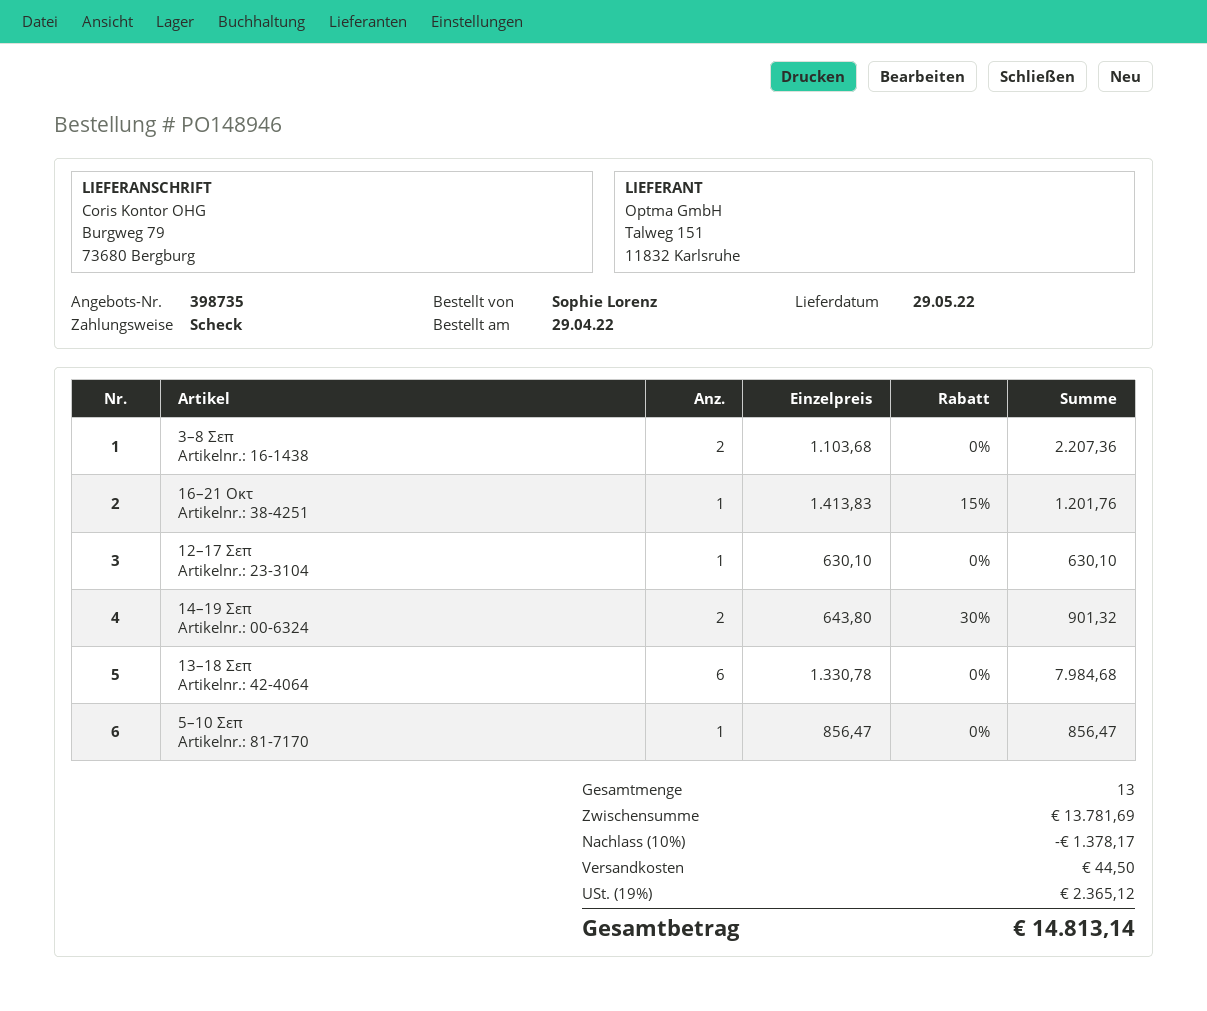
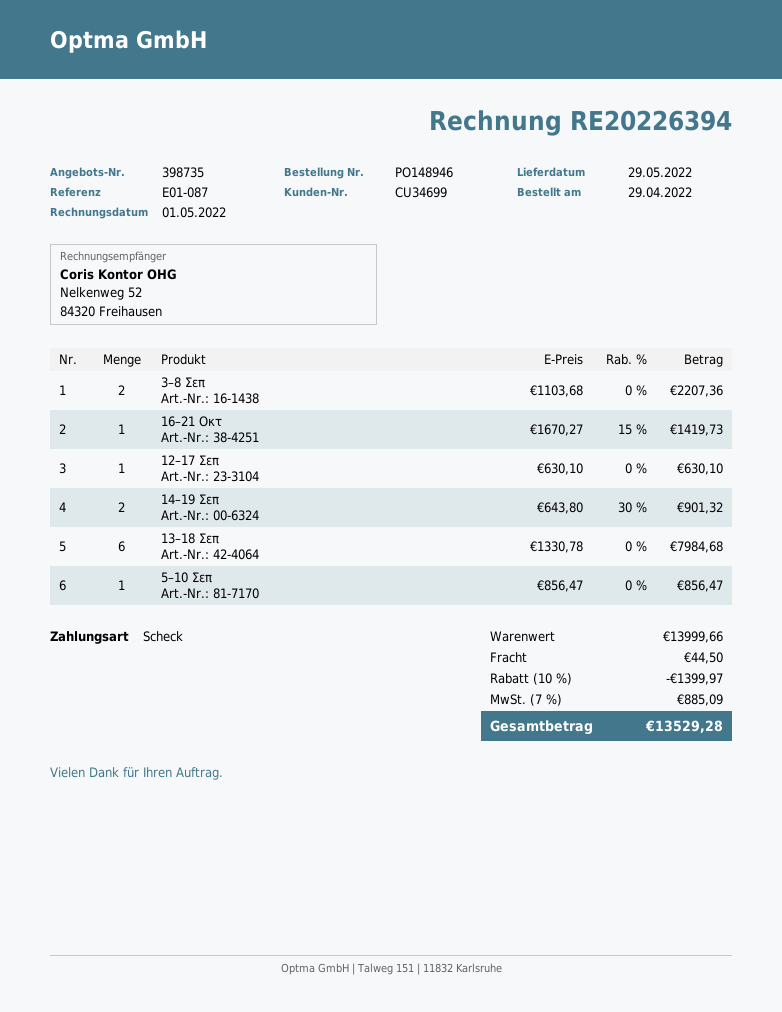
16–21 Οκτ: 1 x 1413.83 - 15% = 1201.76 -> 1 x 1670.27 - 15% = 1419.73
subtotal: 13781.69 -> 13999.66
discount: 10% = 1378.17 -> 10% = 1399.97
tax: 19% = 2365.12 -> 7% = 885.09
total: 14813.14 -> 13529.28

